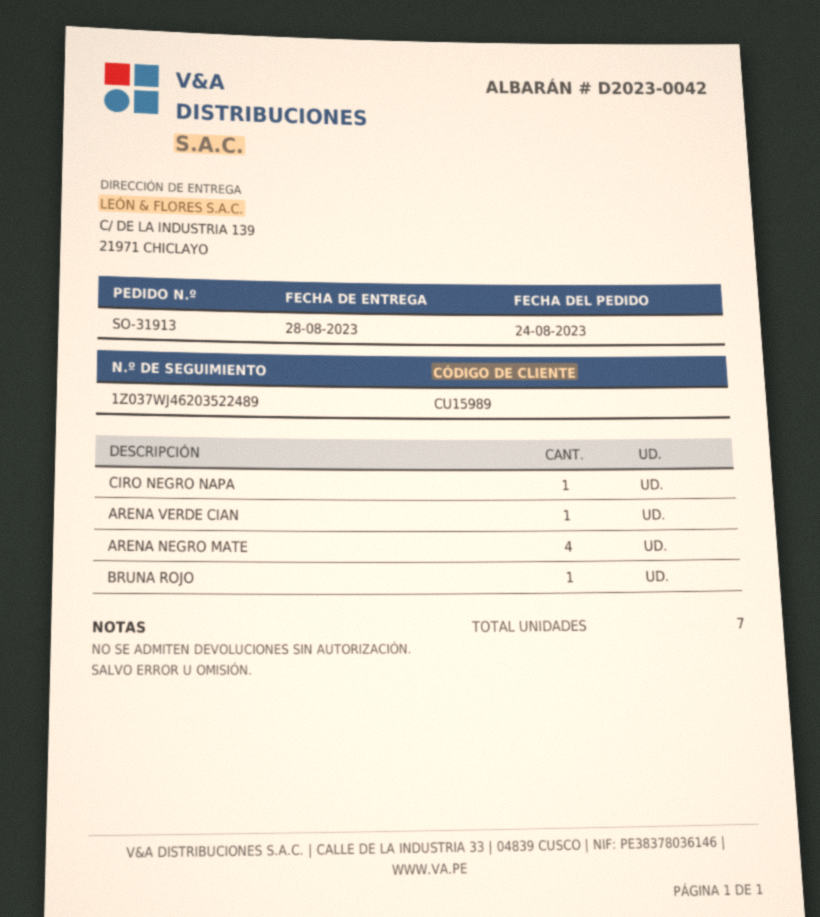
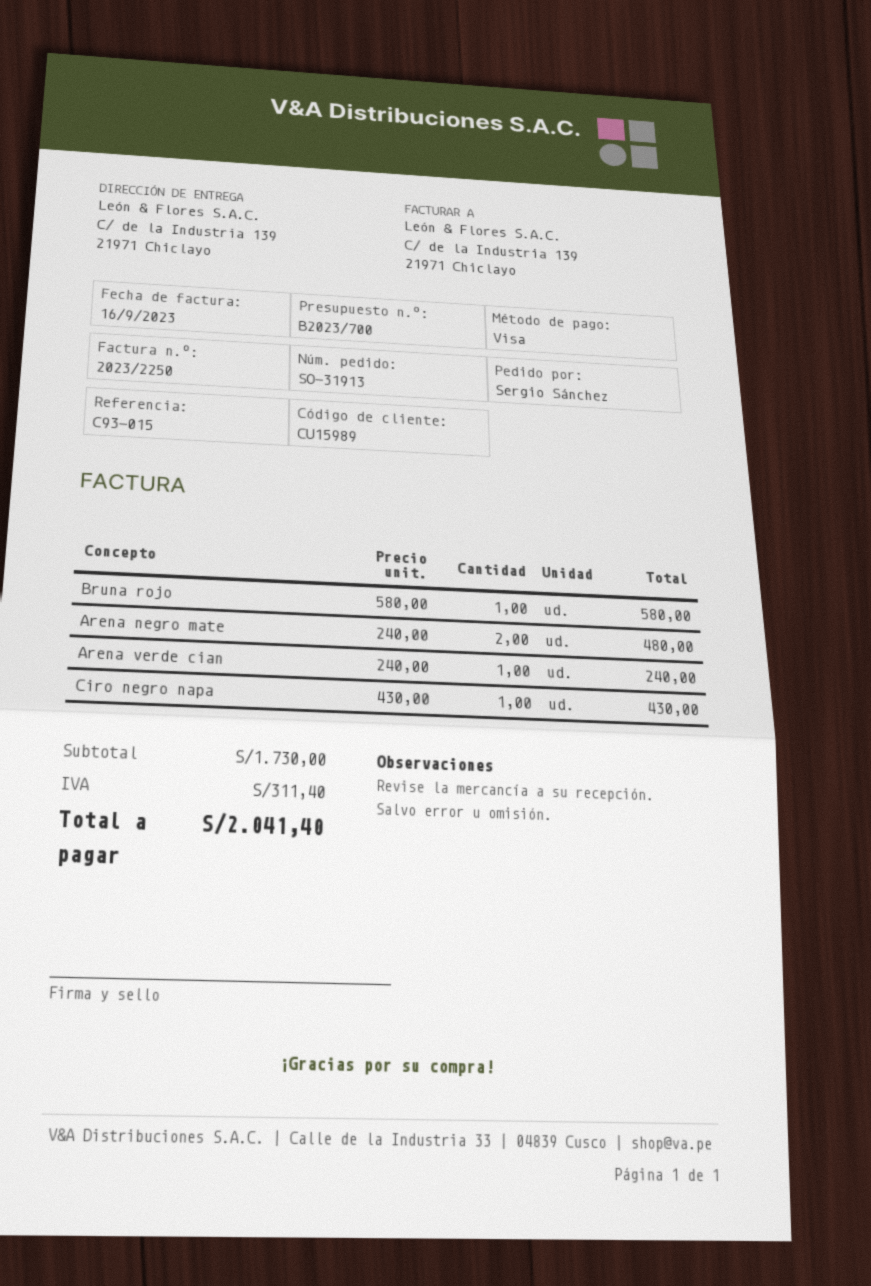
ARENA NEGRO MATE: 4 -> 2

